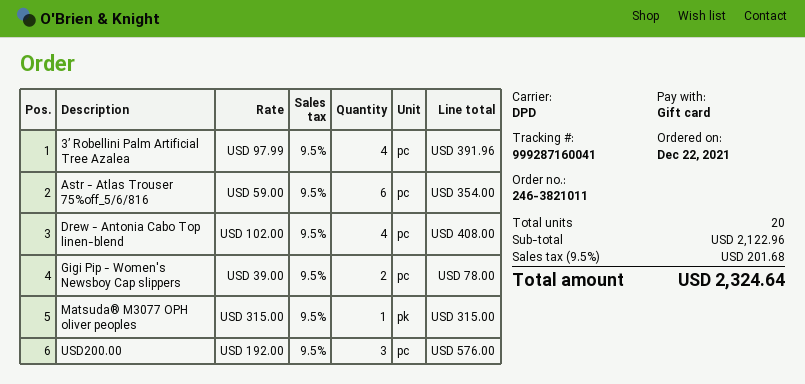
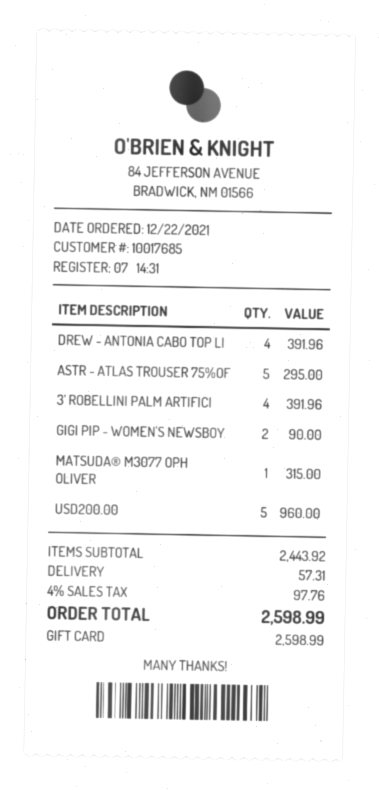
Astr - Atlas Trouser 75%off_5/6/816: 6 for 354.00 -> 5 for 295.00
Drew - Antonia Cabo Top linen-blend: 4 for 408.00 -> 4 for 391.96
Gigi Pip - Women's Newsboy Cap slippers: 2 for 78.00 -> 2 for 90.00
USD200.00: 3 for 576.00 -> 5 for 960.00
subtotal: 2122.96 -> 2443.92
shipping: none -> 57.31
tax: 9.5% = 201.68 -> 4% = 97.76
total: 2324.64 -> 2598.99

